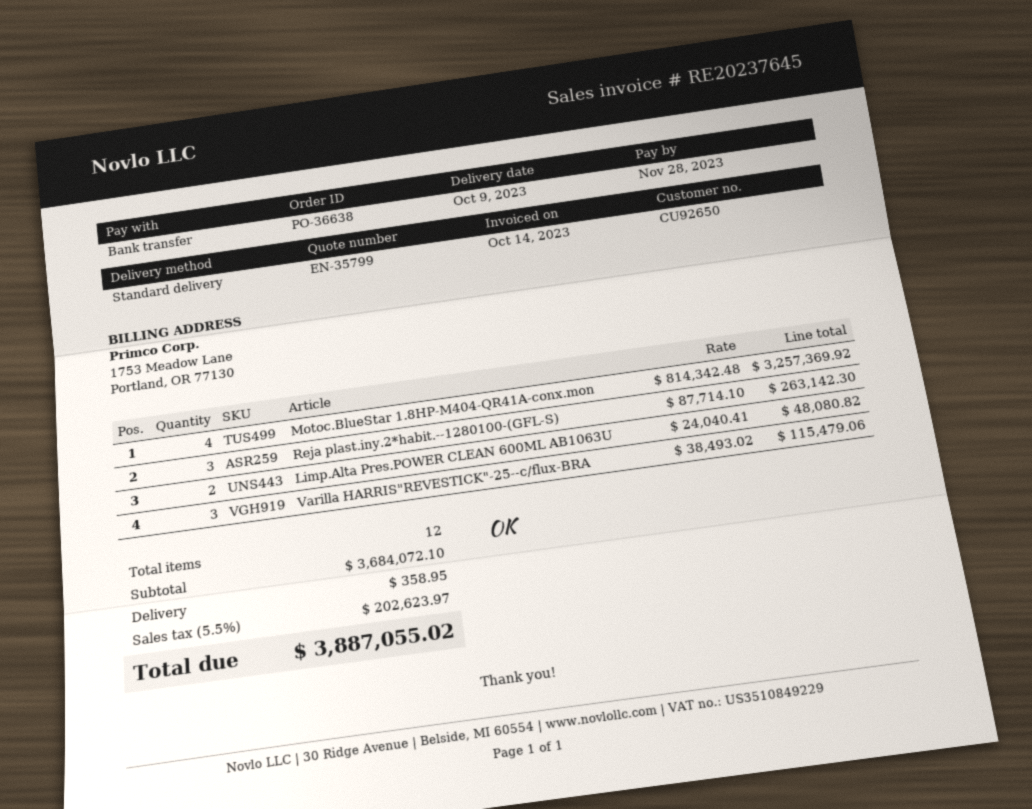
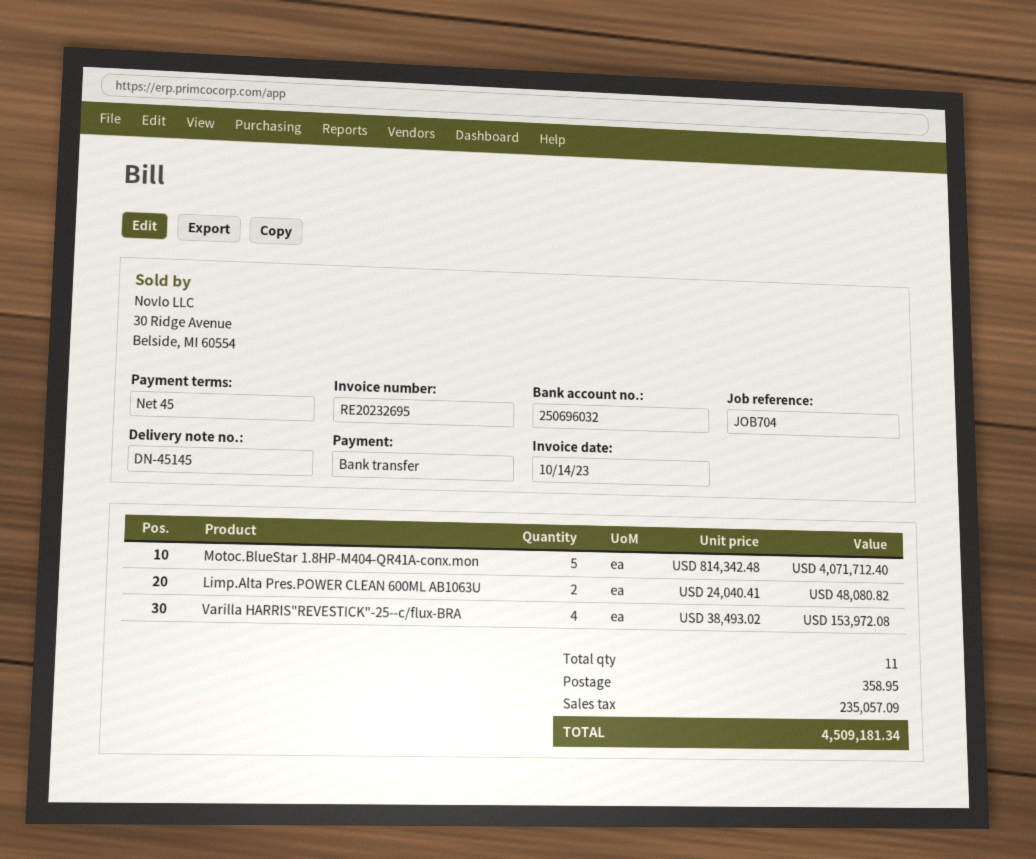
invoice number: RE20237645 -> RE20232695
Motoc.BlueStar 1.8HP-M404-QR41A-conx.mon: 4 x 814342.48 = 3257369.92 -> 5 x 814342.48 = 4071712.40
Reja plast.iny.2*habit.--1280100-(GFL-S): 3 x 87714.10 = 263142.30 -> none
Varilla HARRIS"REVESTICK"-25--c/flux-BRA: 3 x 38493.02 = 115479.06 -> 4 x 38493.02 = 153972.08
total quantity: 12 -> 11
tax: 202623.97 -> 235057.09
total: 3887055.02 -> 4509181.34

